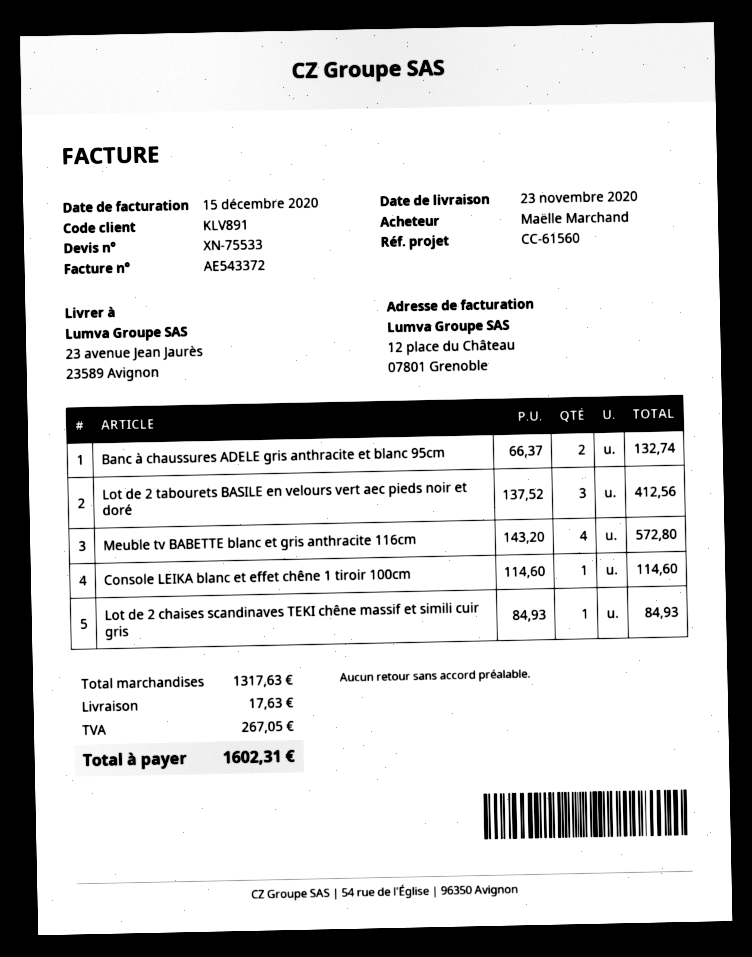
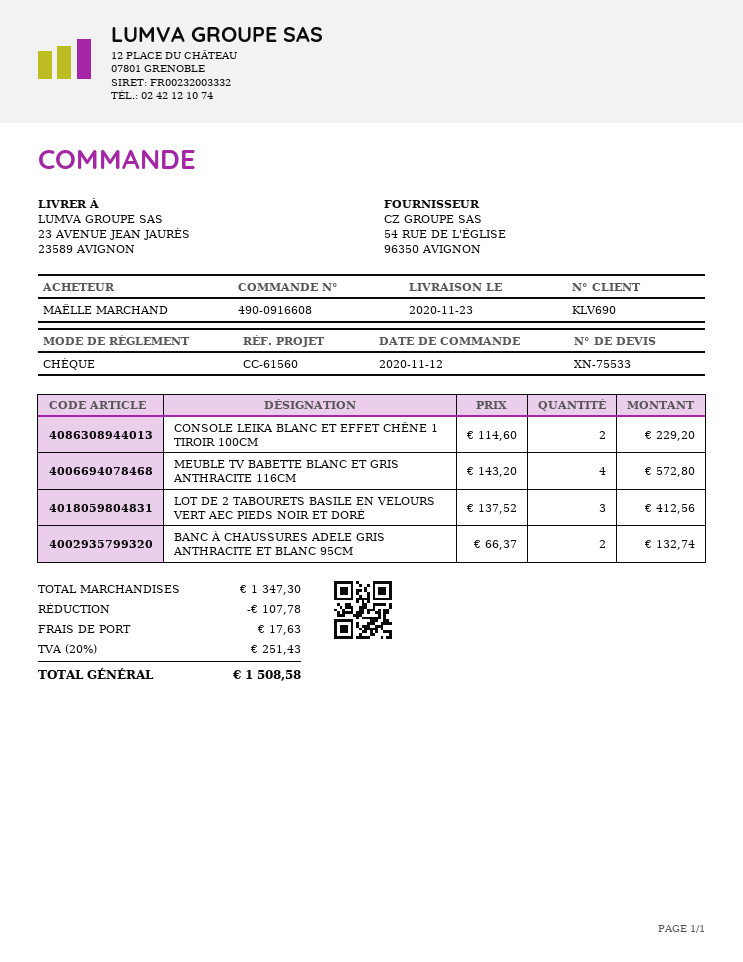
customer number: KLV891 -> KLV690
Console LEIKA blanc et effet chêne 1 tiroir 100cm: 1 x 114.60 = 114.60 -> 2 x 114.60 = 229.20
Lot de 2 chaises scandinaves TEKI chêne massif et simili cuir gris: 1 x 84.93 = 84.93 -> none
subtotal: 1317.63 -> 1347.30
discount: none -> 107.78
tax: 267.05 -> 251.43
total: 1602.31 -> 1508.58

